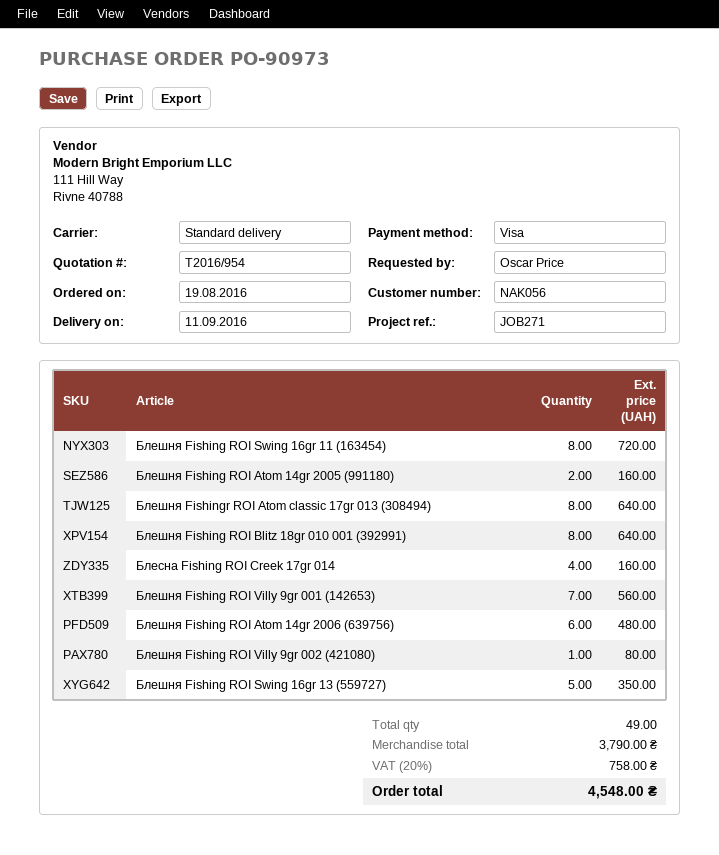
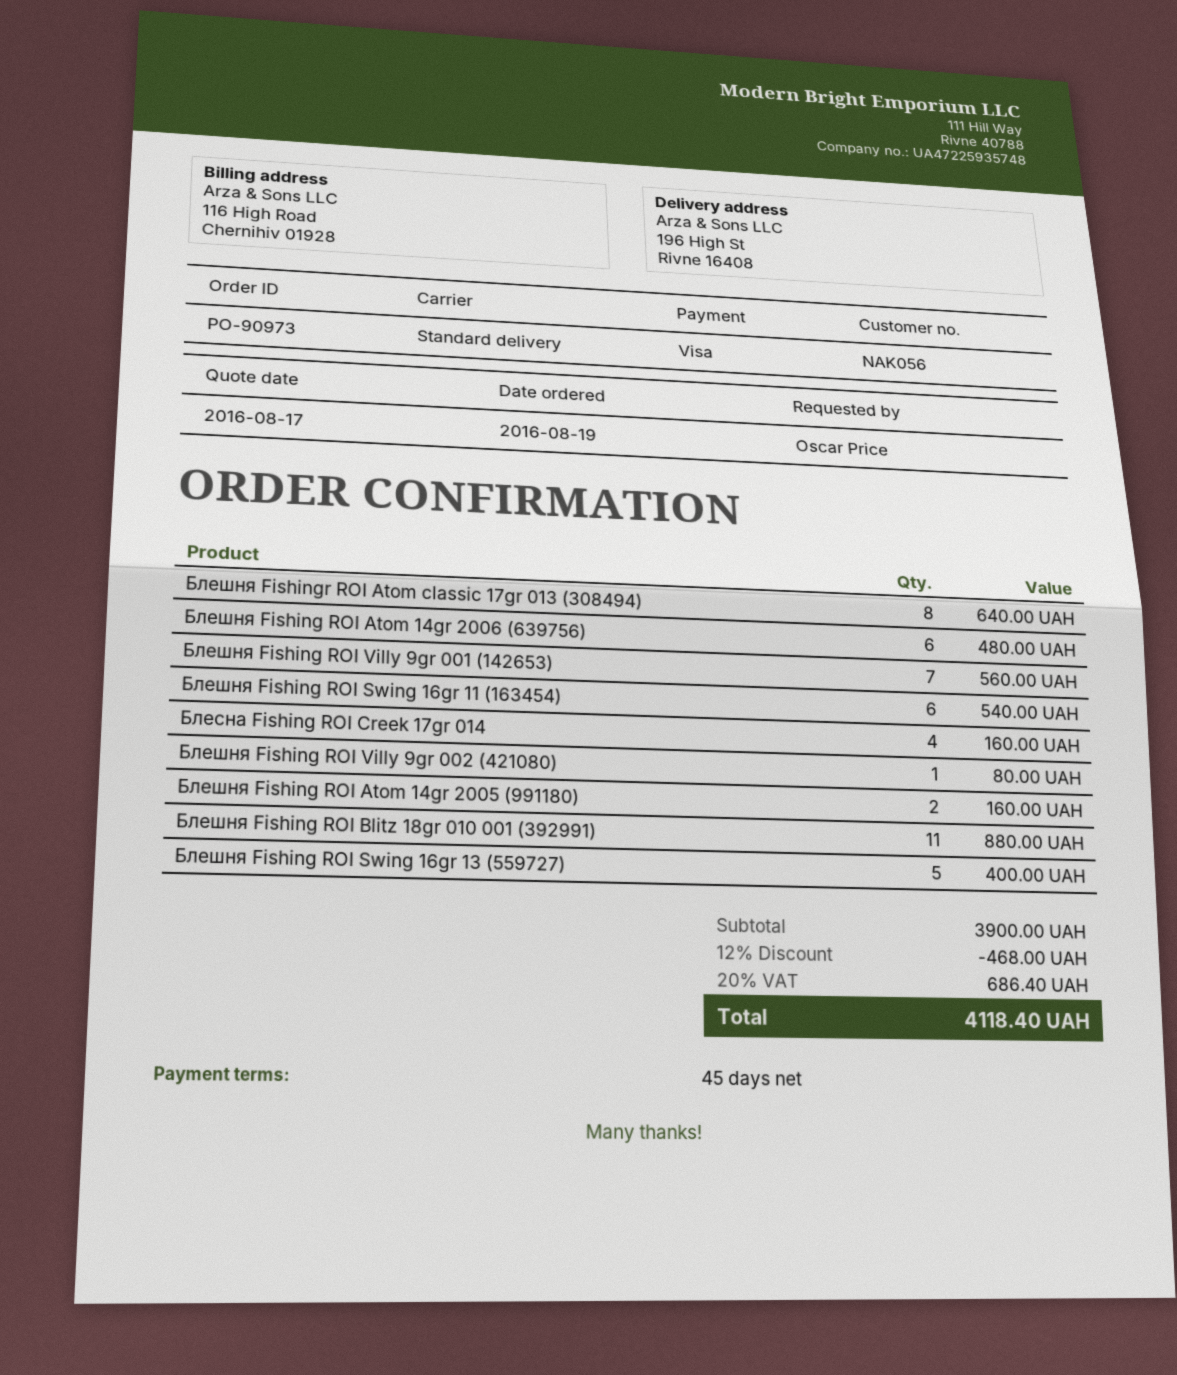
Блешня Fishing ROI Swing 16gr 11 (163454): 8 for 720.00 -> 6 for 540.00
Блешня Fishing ROI Blitz 18gr 010 001 (392991): 8 for 640.00 -> 11 for 880.00
Блешня Fishing ROI Swing 16gr 13 (559727): 5 for 350.00 -> 5 for 400.00
subtotal: 3790.00 -> 3900.00
discount: none -> 12% = 468.00
tax: 20% = 758.00 -> 20% = 686.40
total: 4548.00 -> 4118.40

